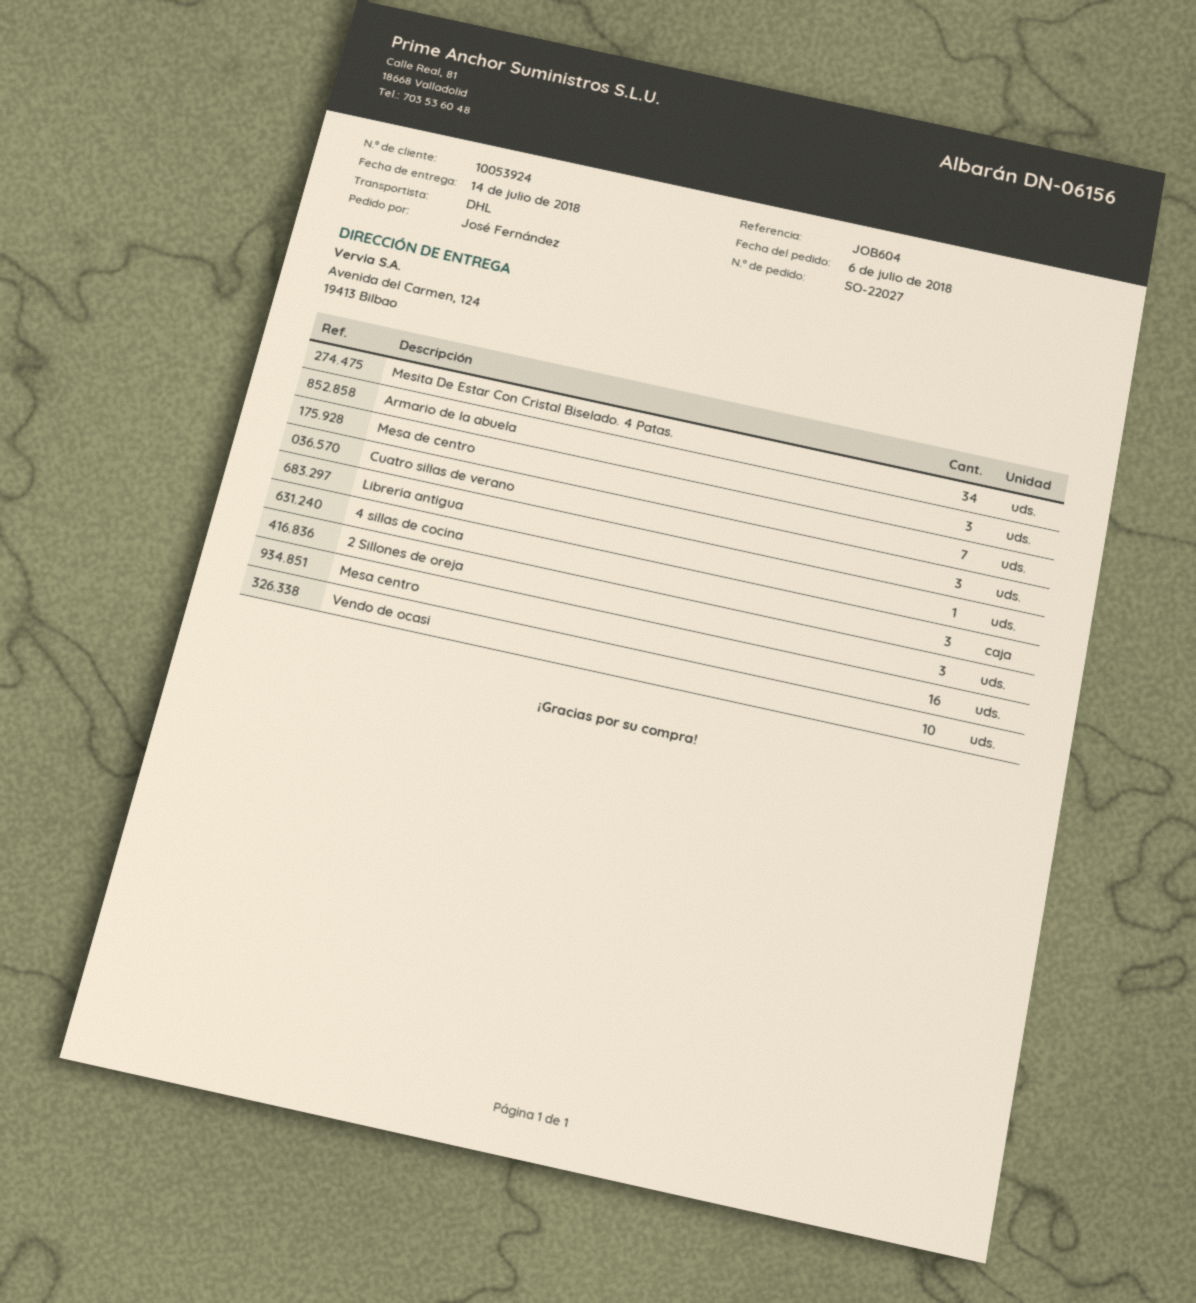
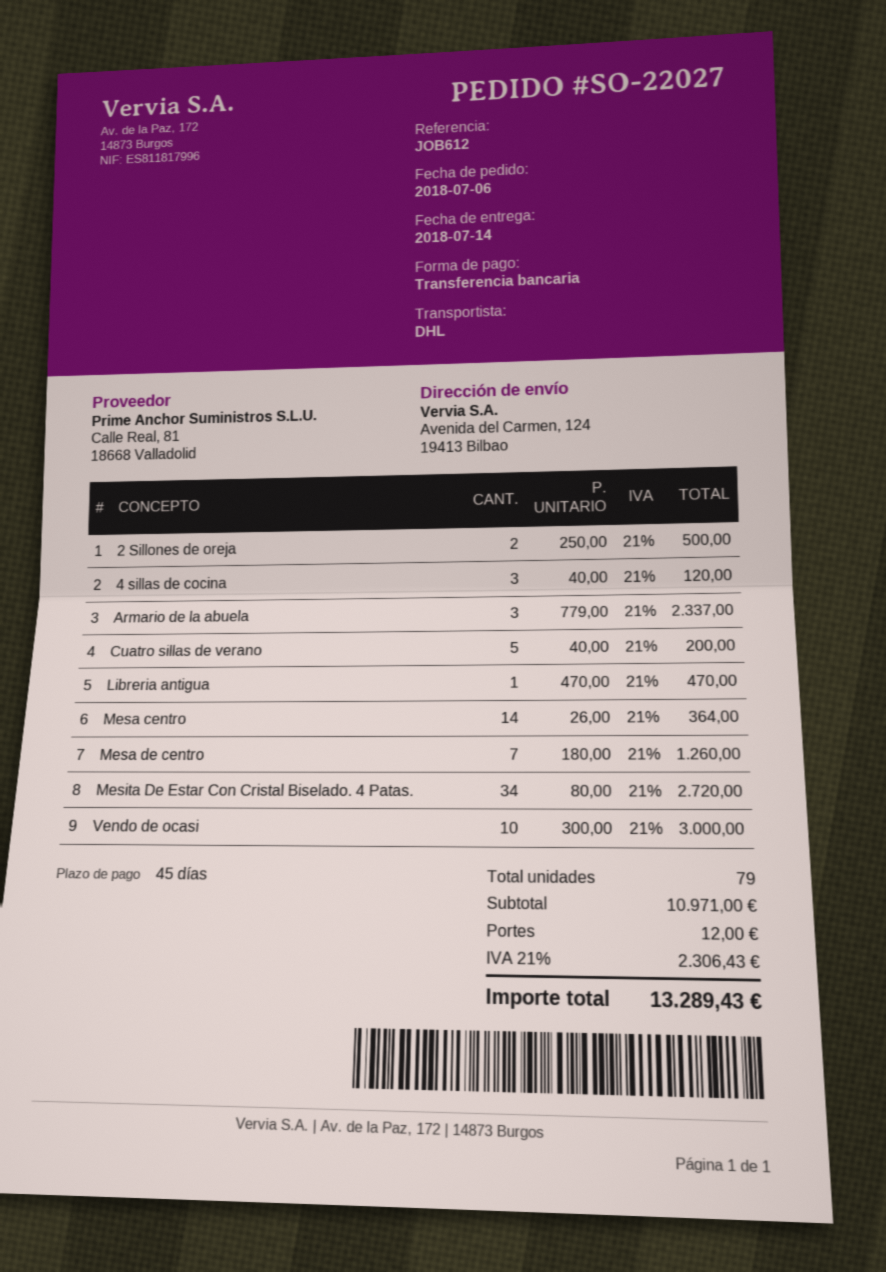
reference: JOB604 -> JOB612
Cuatro sillas de verano: 3 -> 5
2 Sillones de oreja: 3 -> 2
Mesa centro: 16 -> 14

